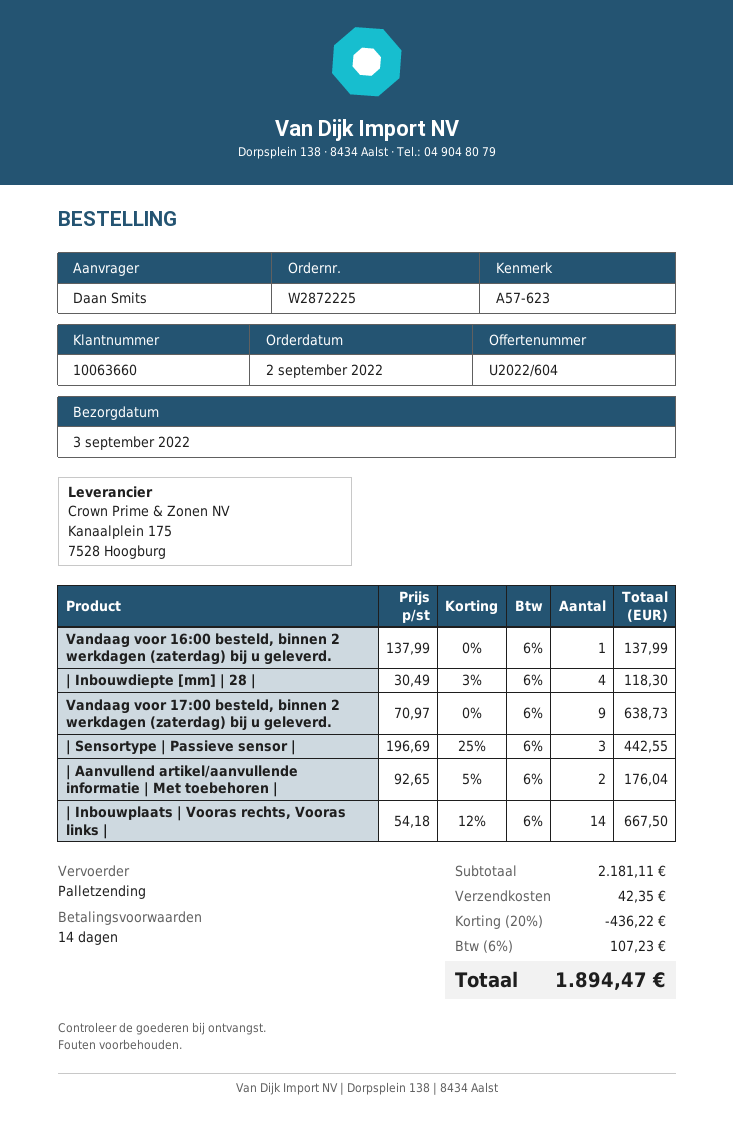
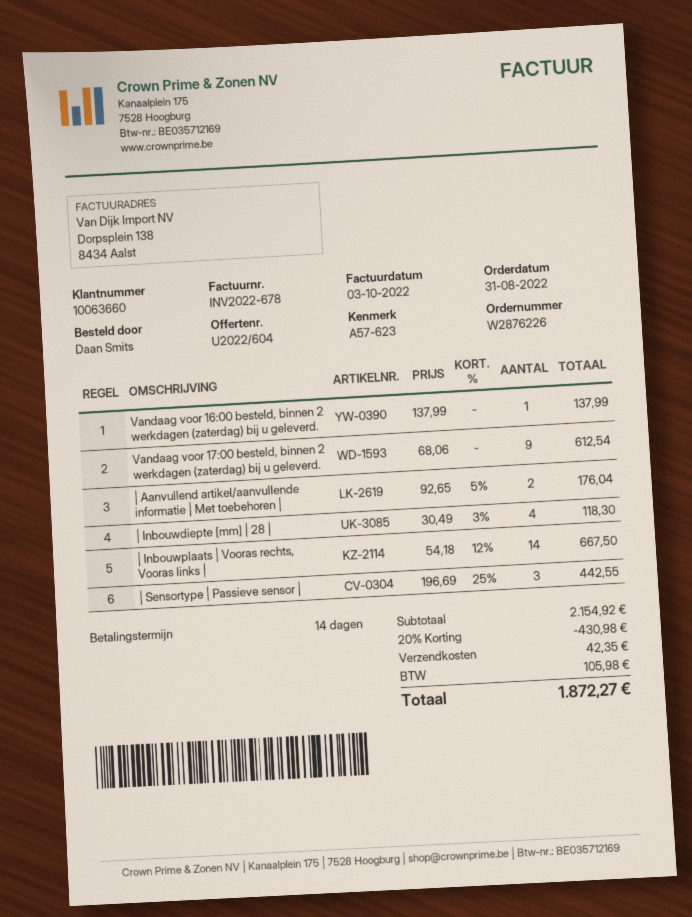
order number: W2872225 -> W2876226
order date: 2022-09-02 -> 2022-08-31
Vandaag voor 17:00 besteld, binnen 2 werkdagen (zaterdag) bij u geleverd.: 9 x 70.97 = 638.73 -> 9 x 68.06 = 612.54
subtotal: 2181.11 -> 2154.92
discount: 20% = 436.22 -> 20% = 430.98
tax: 107.23 -> 105.98
total: 1894.47 -> 1872.27

